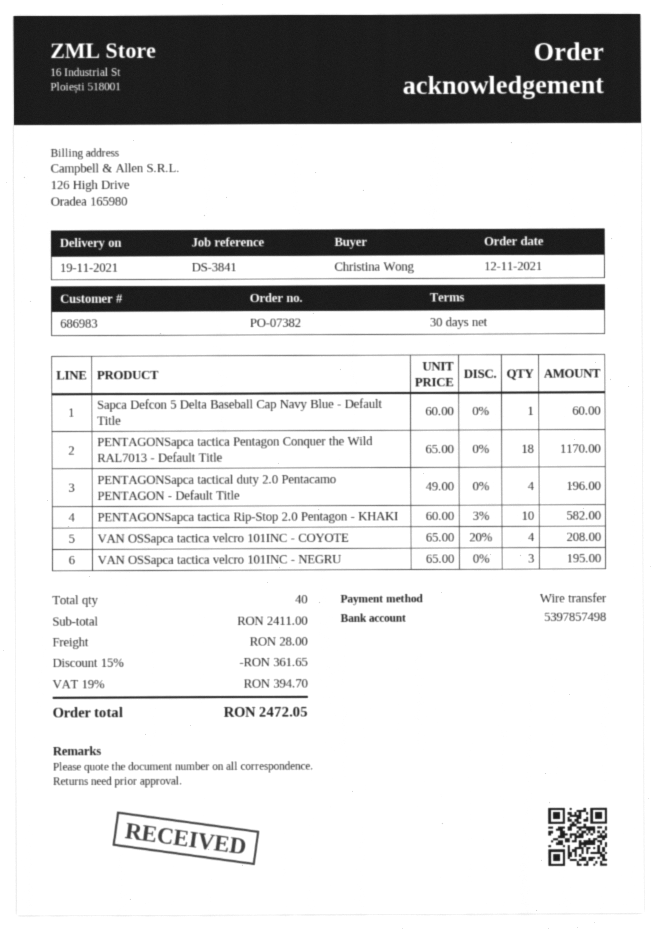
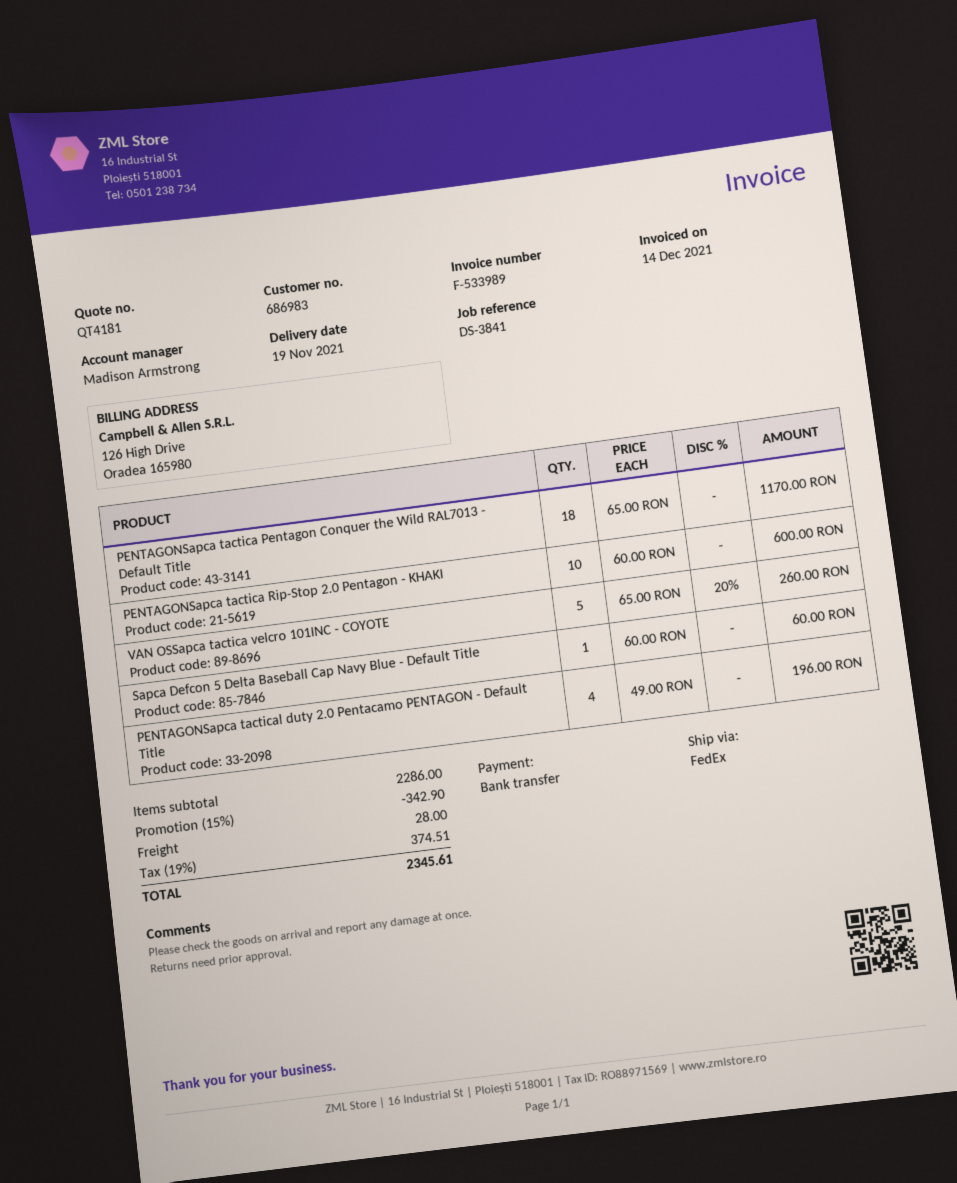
PENTAGONSapca tactica Rip-Stop 2.0 Pentagon - KHAKI: 10 x 60.00 - 3% = 582.00 -> 10 x 60.00 = 600.00
VAN OSSapca tactica velcro 101INC - COYOTE: 4 x 65.00 - 20% = 208.00 -> 5 x 65.00 - 20% = 260.00
VAN OSSapca tactica velcro 101INC - NEGRU: 3 x 65.00 = 195.00 -> none
subtotal: 2411.00 -> 2286.00
discount: 15% = 361.65 -> 15% = 342.90
tax: 19% = 394.70 -> 19% = 374.51
total: 2472.05 -> 2345.61

